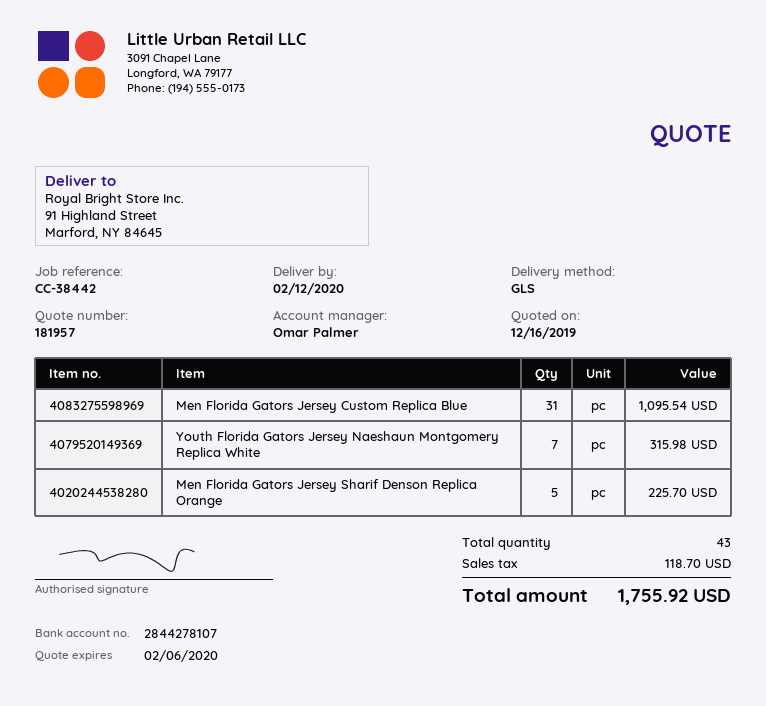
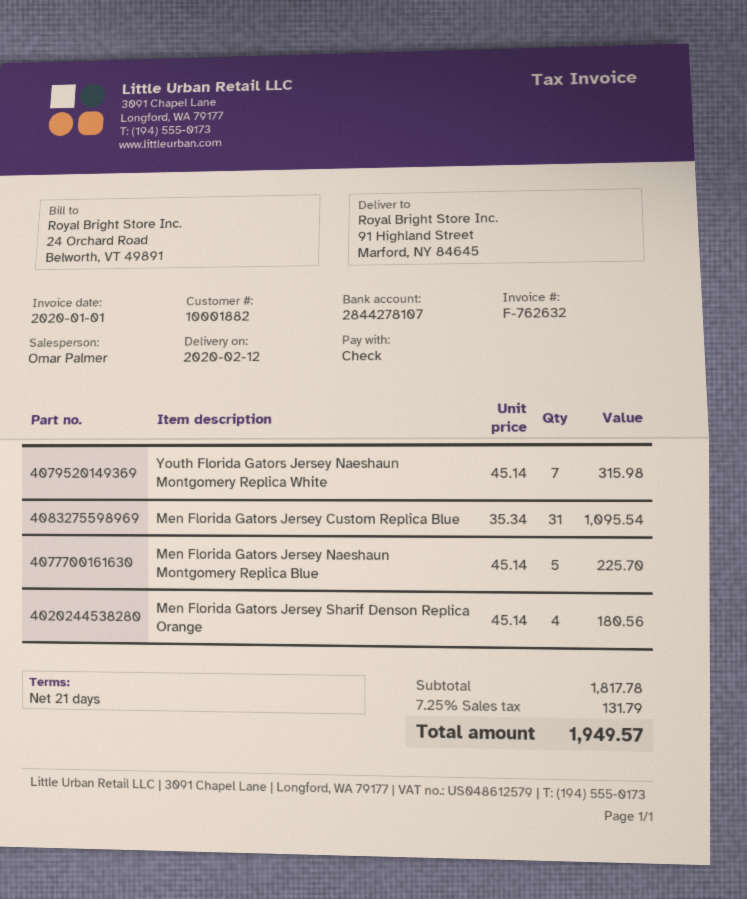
Men Florida Gators Jersey Sharif Denson Replica Orange: 5 for 225.70 -> 4 for 180.56
Men Florida Gators Jersey Naeshaun Montgomery Replica Blue: none -> 5 for 225.70
tax: 118.70 -> 131.79
total: 1755.92 -> 1949.57

